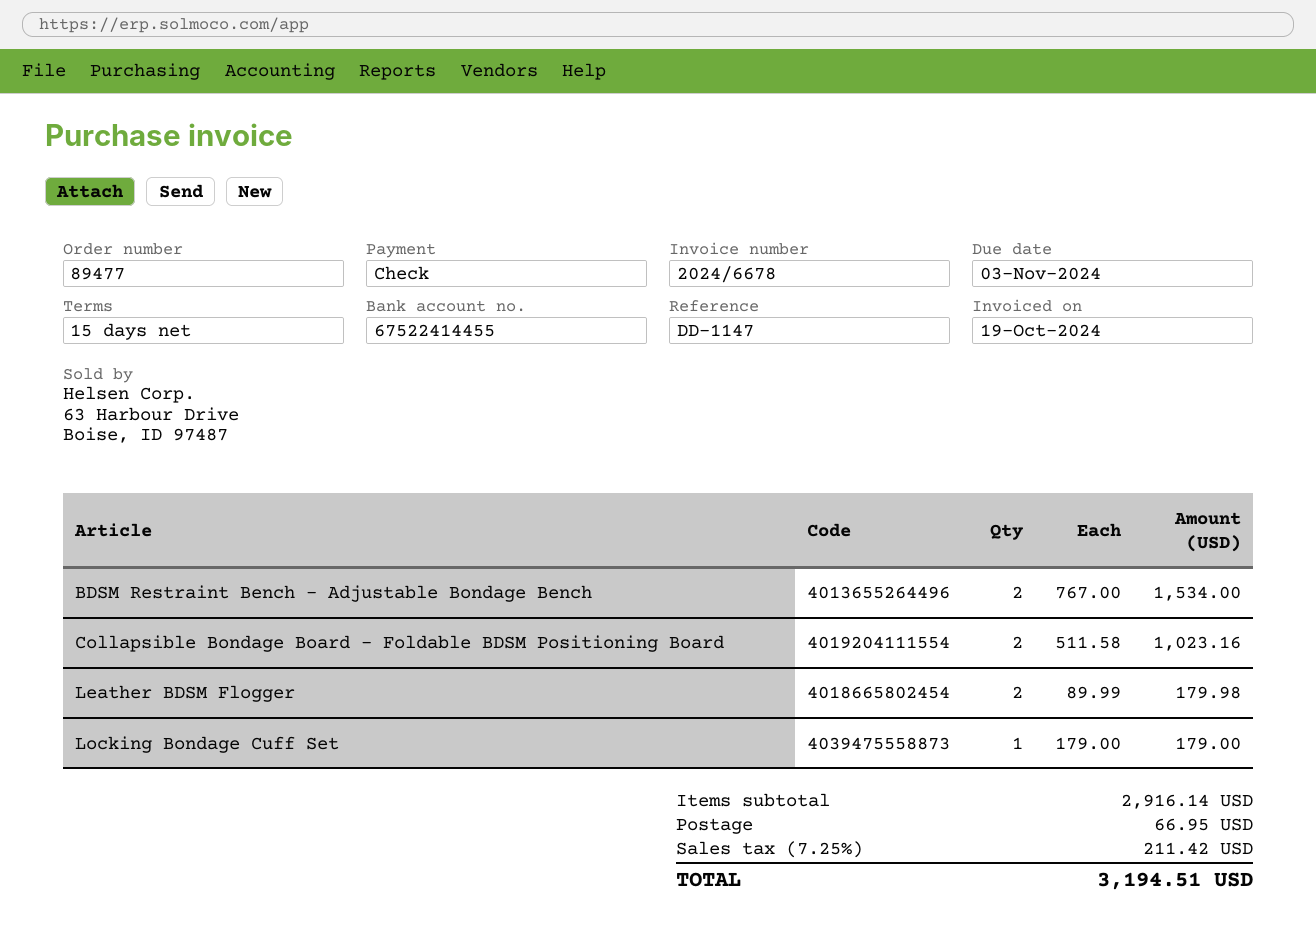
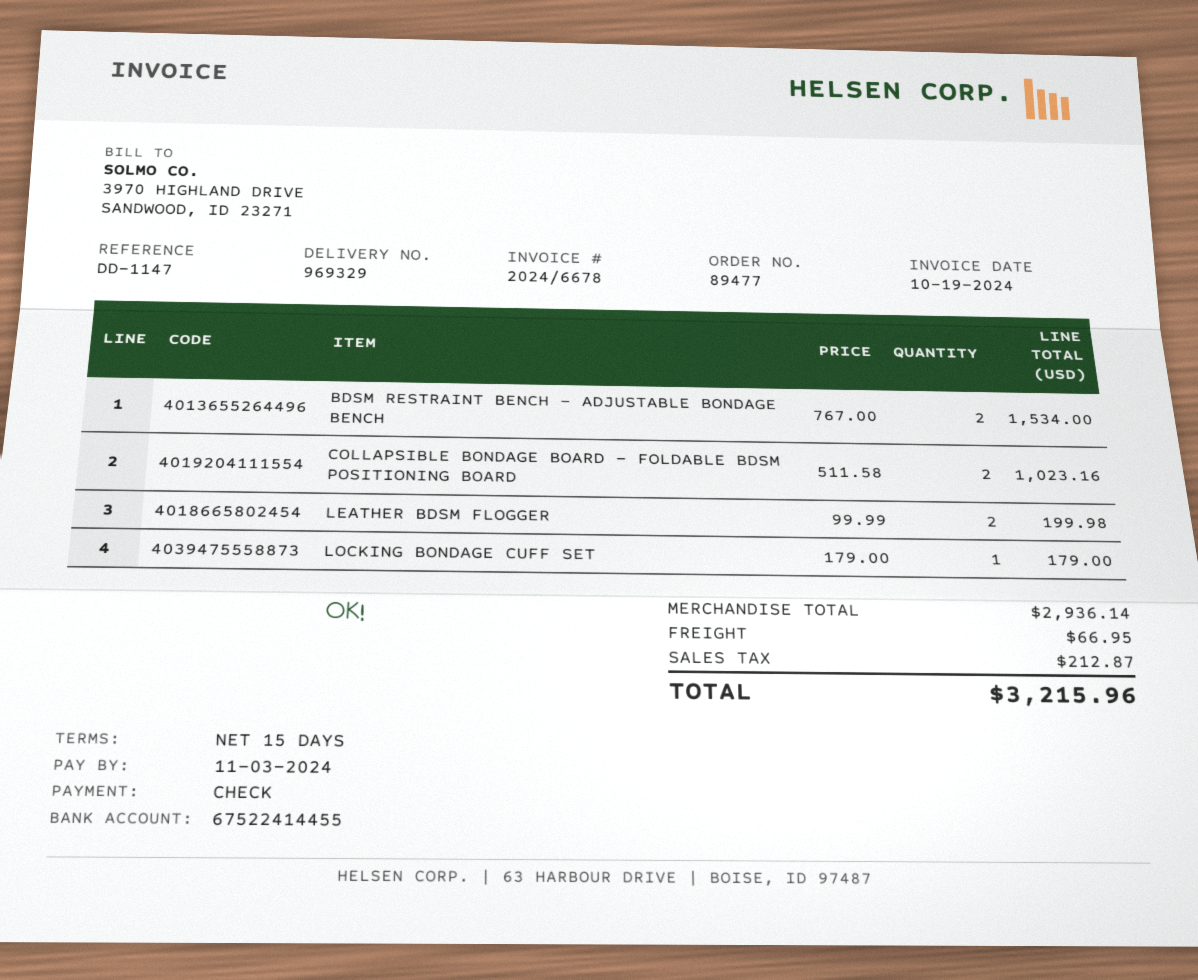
Leather BDSM Flogger: 2 x 89.99 = 179.98 -> 2 x 99.99 = 199.98
subtotal: 2916.14 -> 2936.14
tax: 211.42 -> 212.87
total: 3194.51 -> 3215.96

